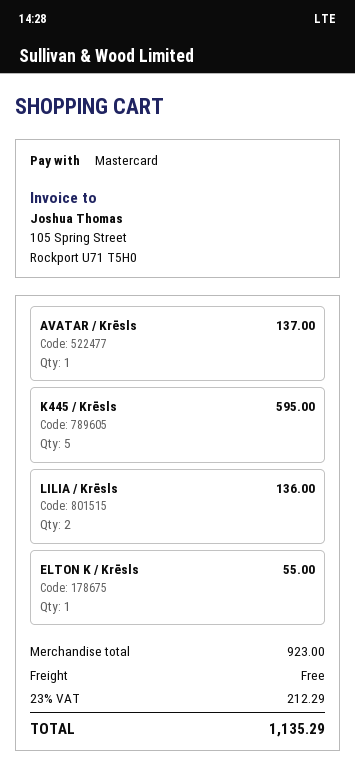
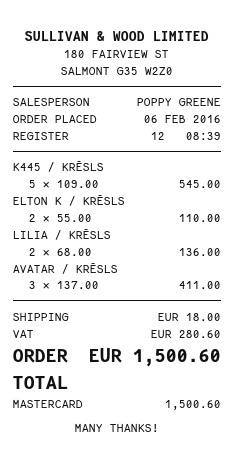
AVATAR / Krēsls: 1 for 137.00 -> 3 for 411.00
K445 / Krēsls: 5 for 595.00 -> 5 for 545.00
ELTON K / Krēsls: 1 for 55.00 -> 2 for 110.00
shipping: 0.00 -> 18.00
tax: 212.29 -> 280.60
total: 1135.29 -> 1500.60

